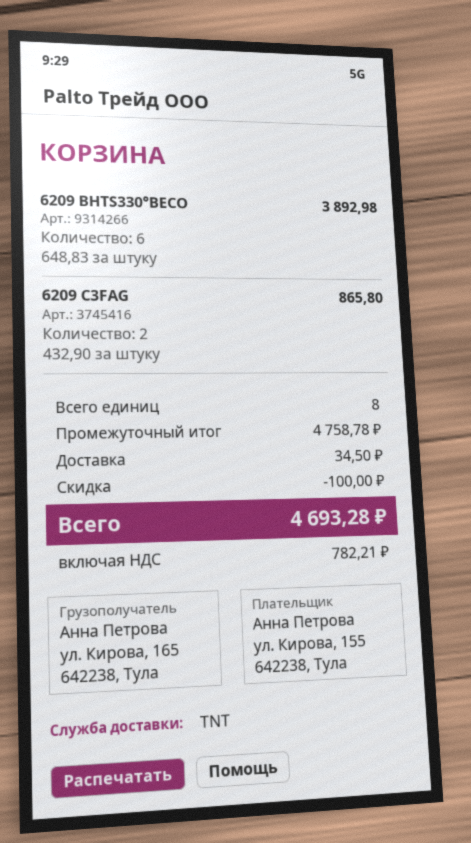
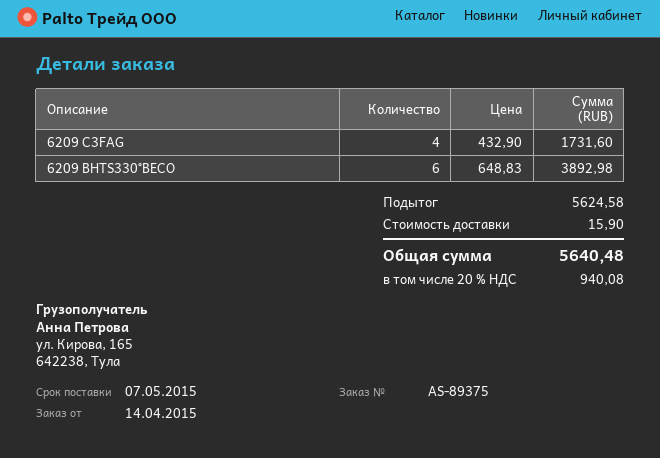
6209 C3FAG: 2 x 432.90 = 865.80 -> 4 x 432.90 = 1731.60
subtotal: 4758.78 -> 5624.58
discount: 100.00 -> none
shipping: 34.50 -> 15.90
tax: 782.21 -> 940.08
total: 4693.28 -> 5640.48

